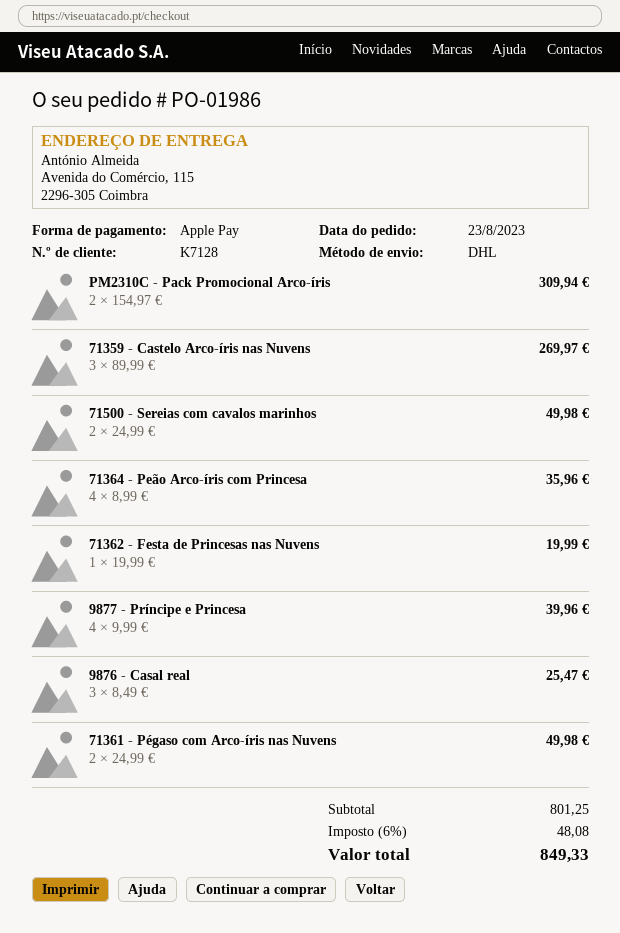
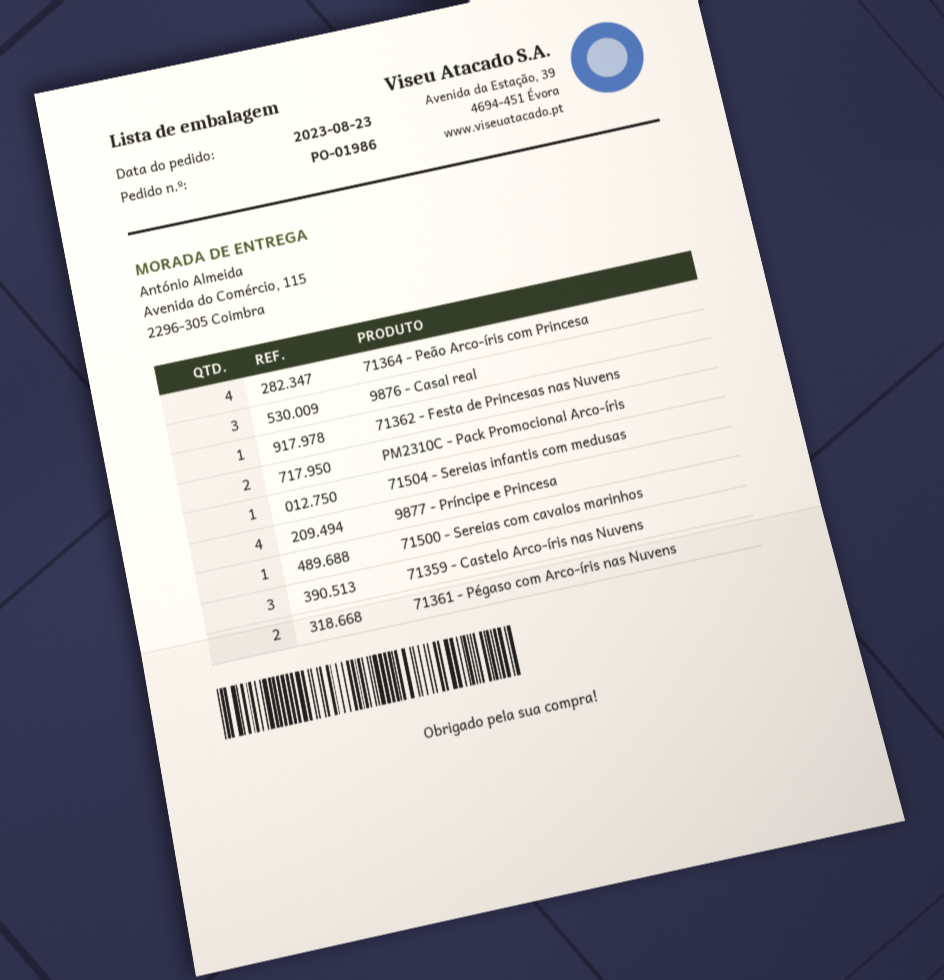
71500 - Sereias com cavalos marinhos: 2 -> 1
71504 - Sereias infantis com medusas: none -> 1

